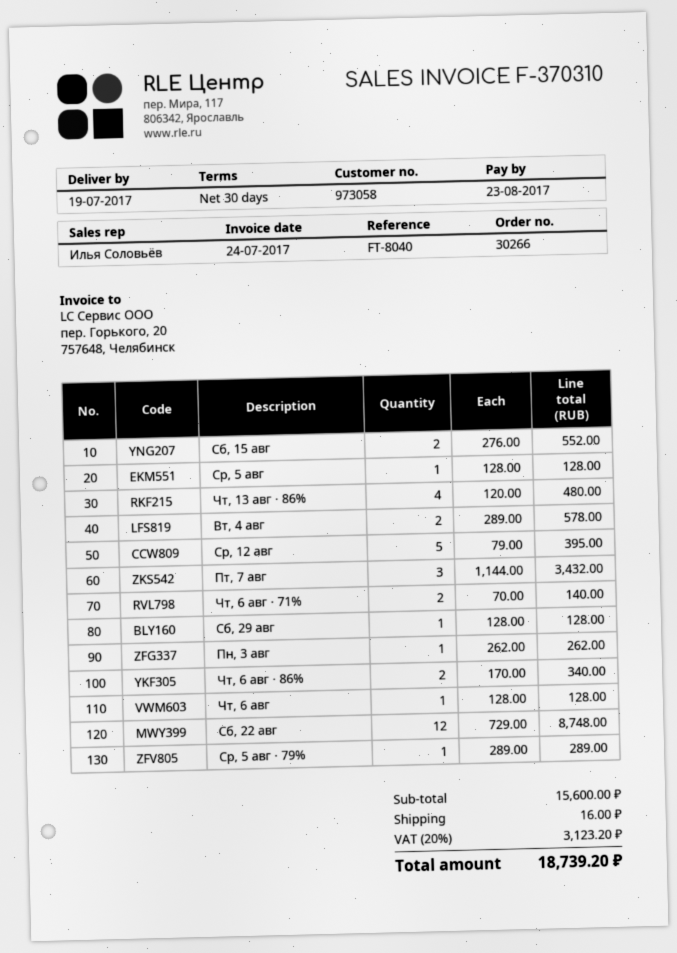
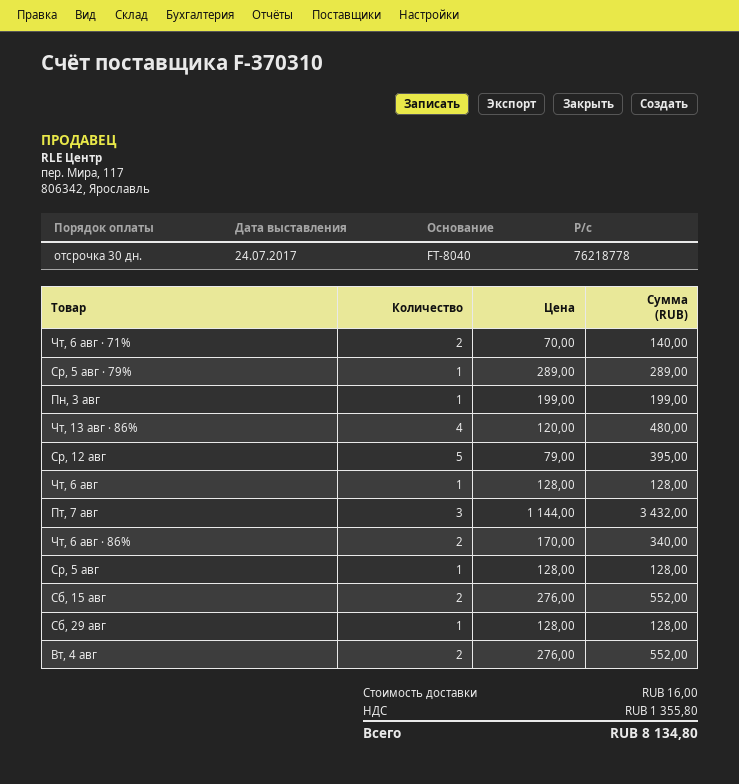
Вт, 4 авг: 2 x 289.00 = 578.00 -> 2 x 276.00 = 552.00
Пн, 3 авг: 1 x 262.00 = 262.00 -> 1 x 199.00 = 199.00
Сб, 22 авг: 12 x 729.00 = 8748.00 -> none
tax: 3123.20 -> 1355.80
total: 18739.20 -> 8134.80

